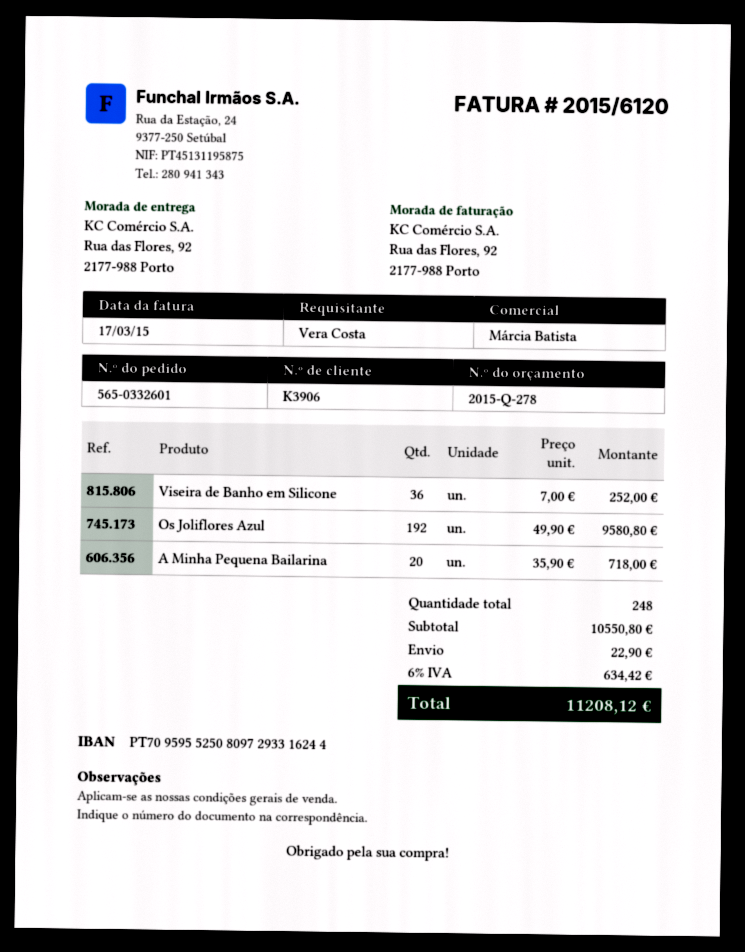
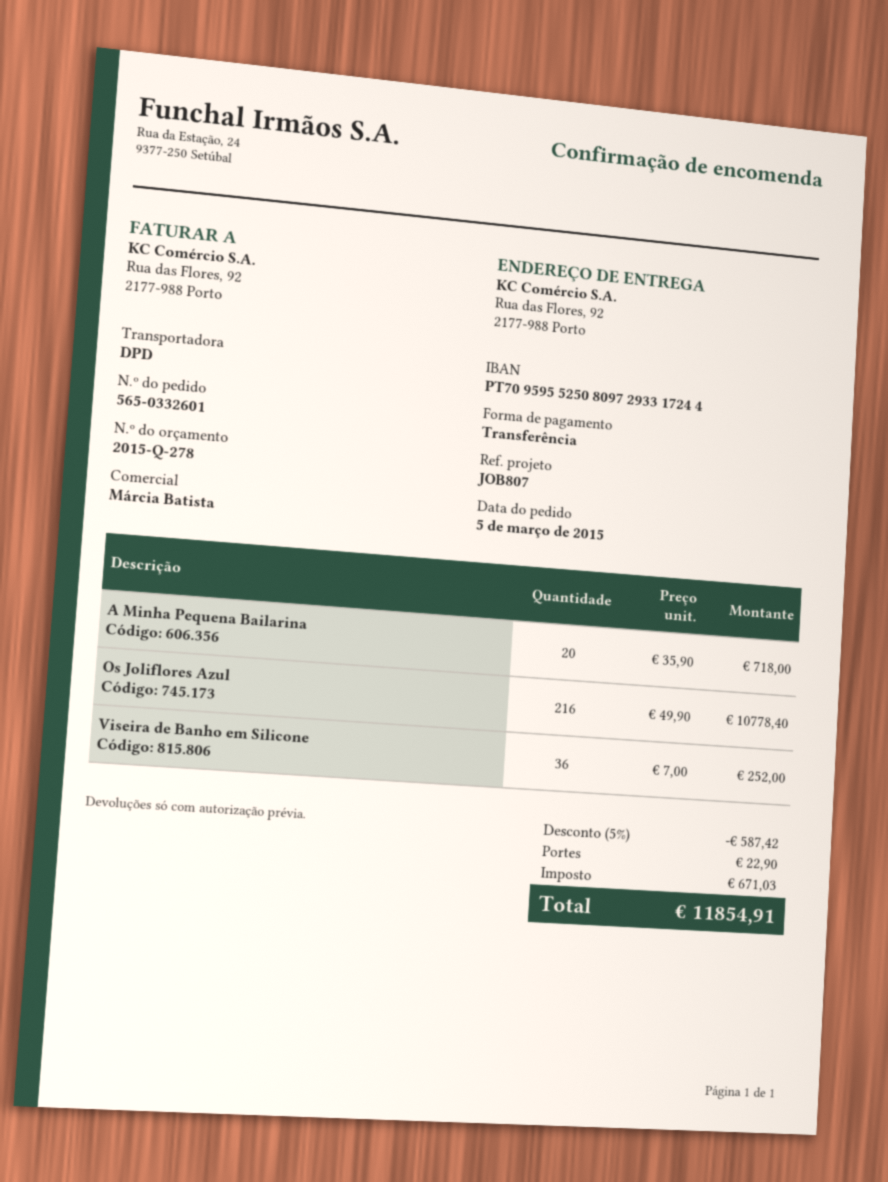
bank account: PT70959552508097293316244 -> PT70959552508097293317244
Os Joliflores Azul: 192 x 49.90 = 9580.80 -> 216 x 49.90 = 10778.40
discount: none -> 5% = 587.42
tax: 634.42 -> 671.03
total: 11208.12 -> 11854.91

